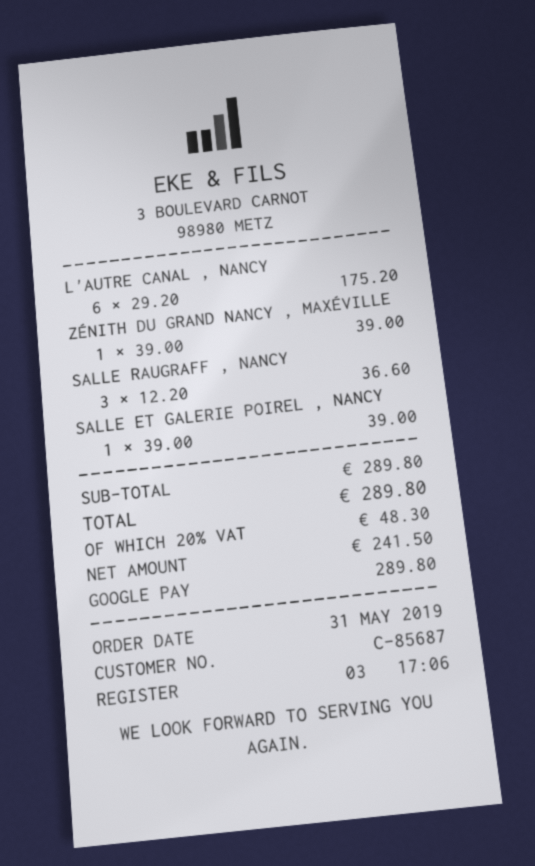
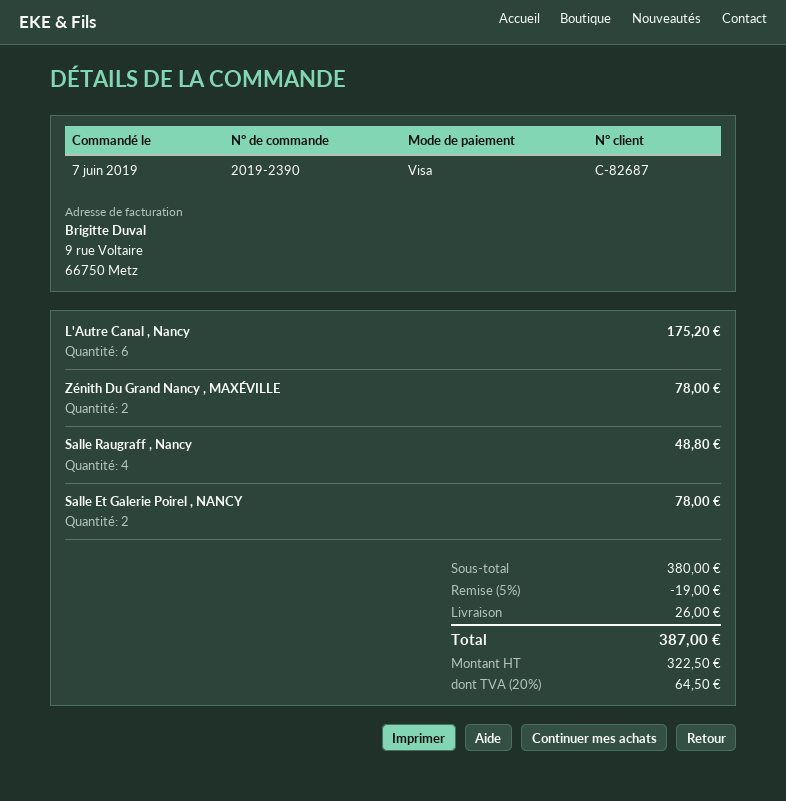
order date: 2019-05-31 -> 2019-06-07
customer number: C-85687 -> C-82687
payment method: Google Pay -> Visa
ZÉNITH DU GRAND NANCY , MAXÉVILLE: 1 for 39.00 -> 2 for 78.00
SALLE RAUGRAFF , NANCY: 3 for 36.60 -> 4 for 48.80
SALLE ET GALERIE POIREL , NANCY: 1 for 39.00 -> 2 for 78.00
subtotal: 289.80 -> 380.00
discount: none -> 5% = 19.00
shipping: none -> 26.00
net: 241.50 -> 322.50
tax: 20% = 48.30 -> 20% = 64.50
total: 289.80 -> 387.00

